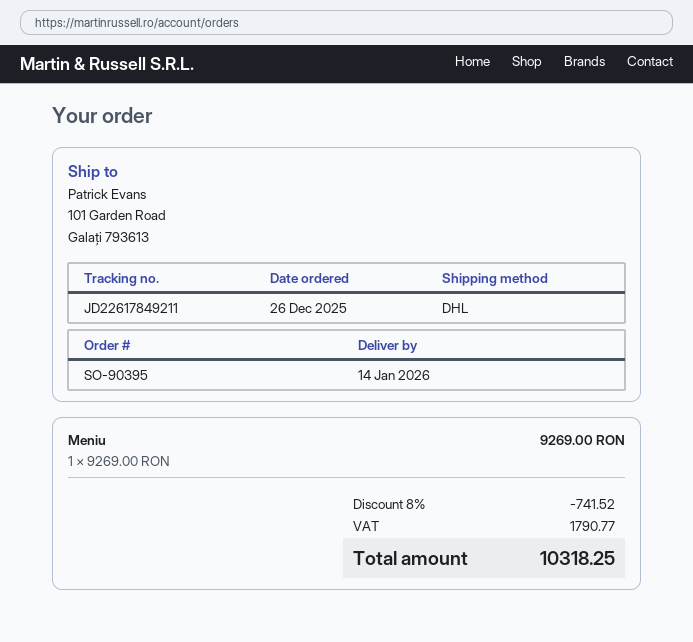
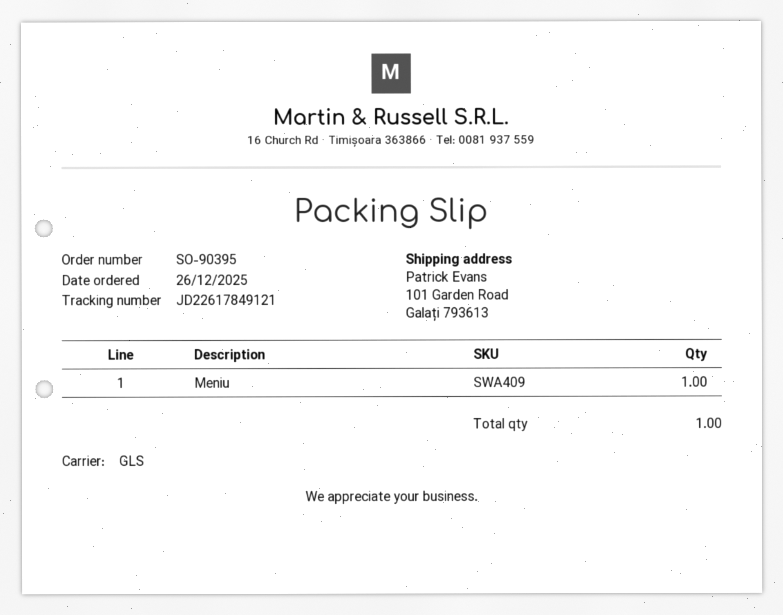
shipping method: DHL -> GLS
tracking number: JD22617849211 -> JD22617849121

